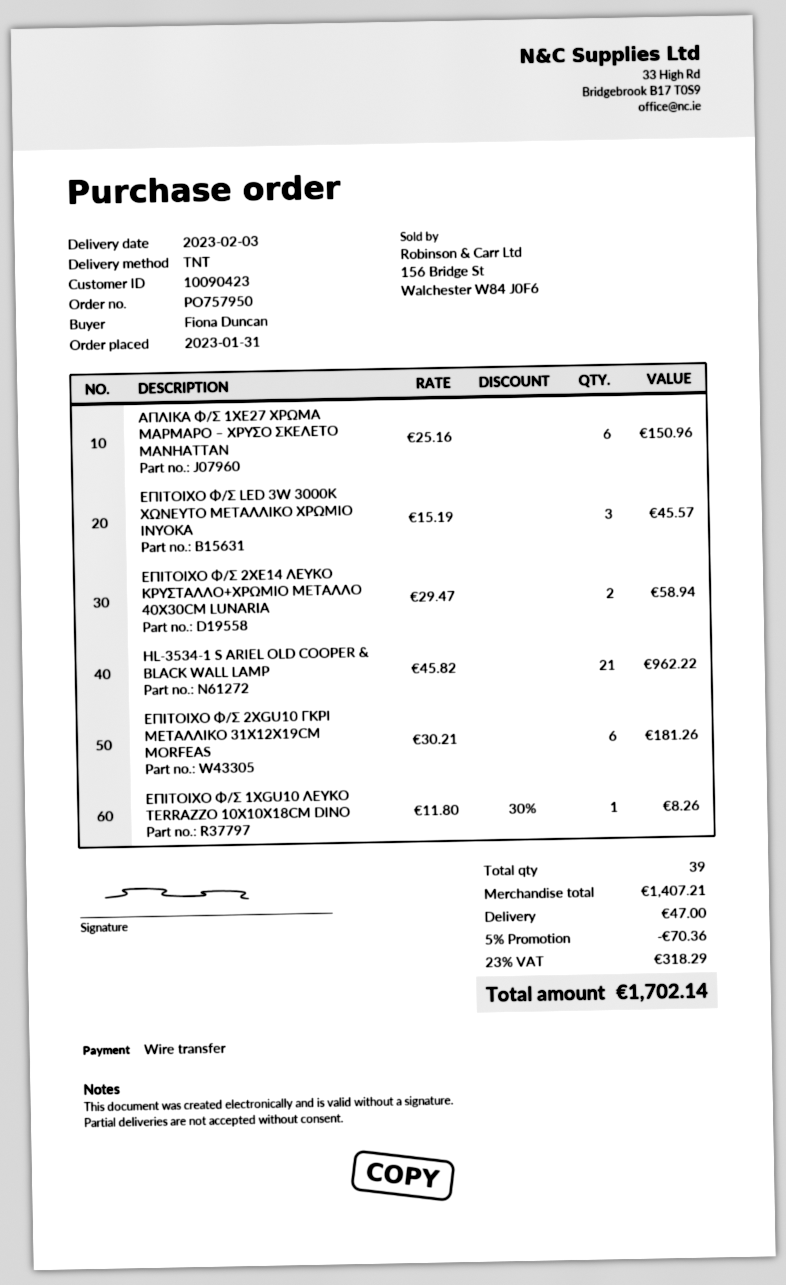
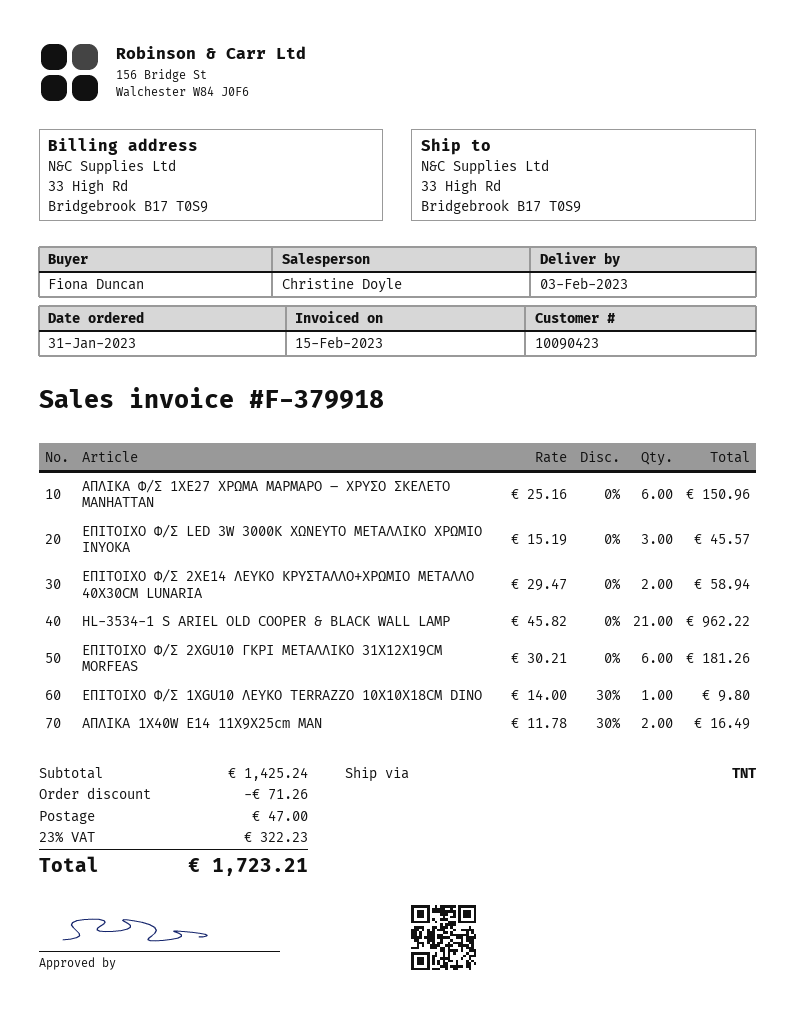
ΕΠΙΤΟΙΧΟ Φ/Σ 1ΧGU10 ΛΕΥΚΟ TERRAZZO 10X10X18CM DINO: 1 x 11.80 - 30% = 8.26 -> 1 x 14.00 - 30% = 9.80
ΑΠΛΙΚΑ 1X40W E14 11X9X25cm MAN: none -> 2 x 11.78 - 30% = 16.49
subtotal: 1407.21 -> 1425.24
discount: 70.36 -> 71.26
tax: 23% = 318.29 -> 23% = 322.23
total: 1702.14 -> 1723.21

